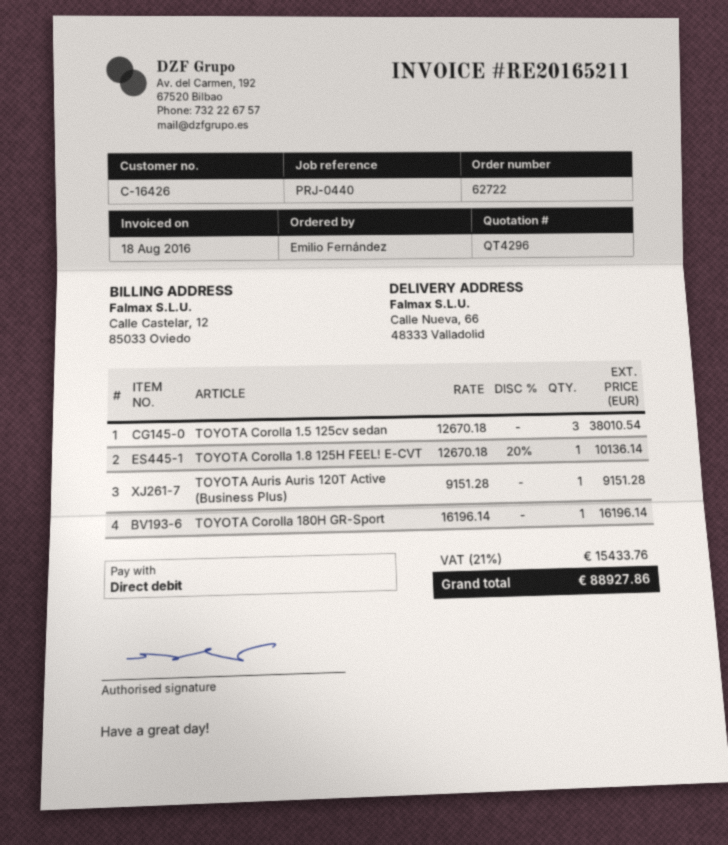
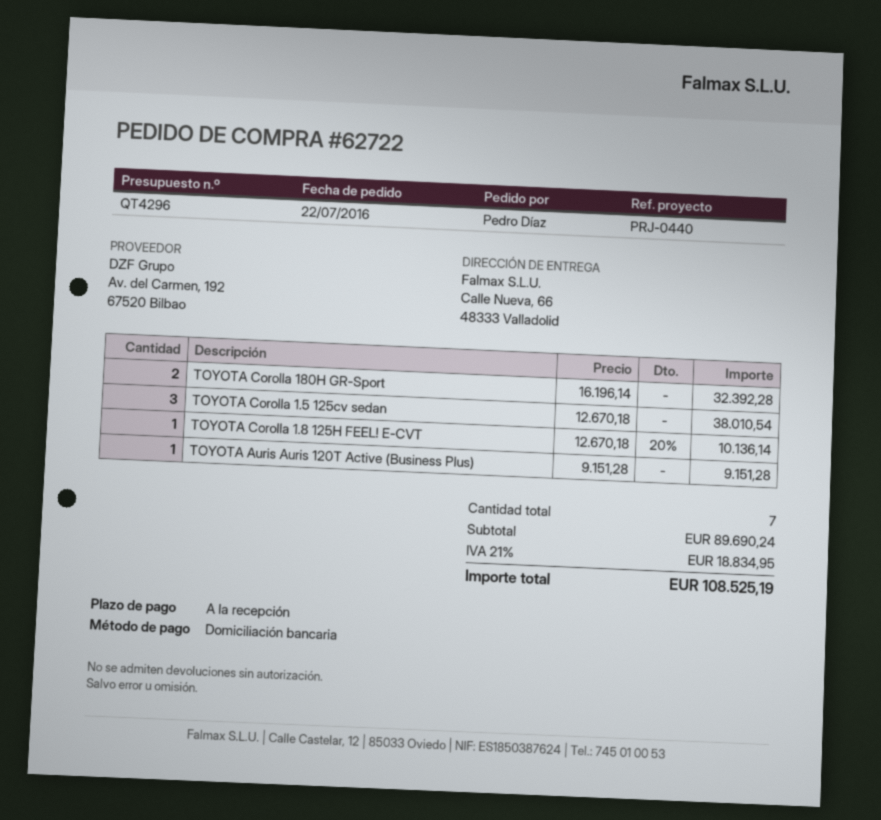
ordered by: Emilio Fernández -> Pedro Díaz
TOYOTA Corolla 180H GR-Sport: 1 x 16196.14 = 16196.14 -> 2 x 16196.14 = 32392.28
tax: 21% = 15433.76 -> 21% = 18834.95
total: 88927.86 -> 108525.19

